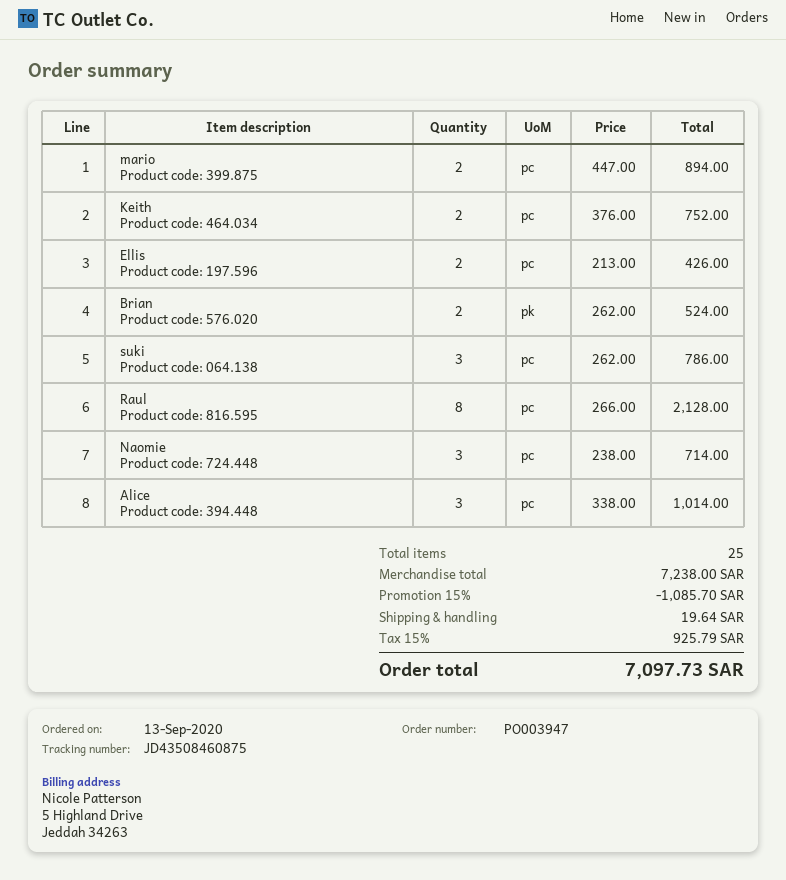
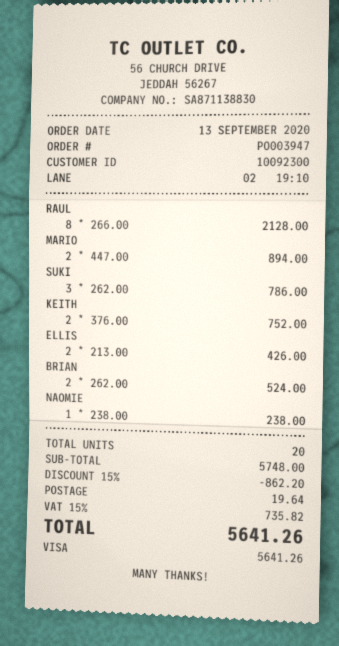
Naomie: 3 x 238.00 = 714.00 -> 1 x 238.00 = 238.00
Alice: 3 x 338.00 = 1014.00 -> none
total quantity: 25 -> 20
subtotal: 7238.00 -> 5748.00
discount: 15% = 1085.70 -> 15% = 862.20
tax: 15% = 925.79 -> 15% = 735.82
total: 7097.73 -> 5641.26

